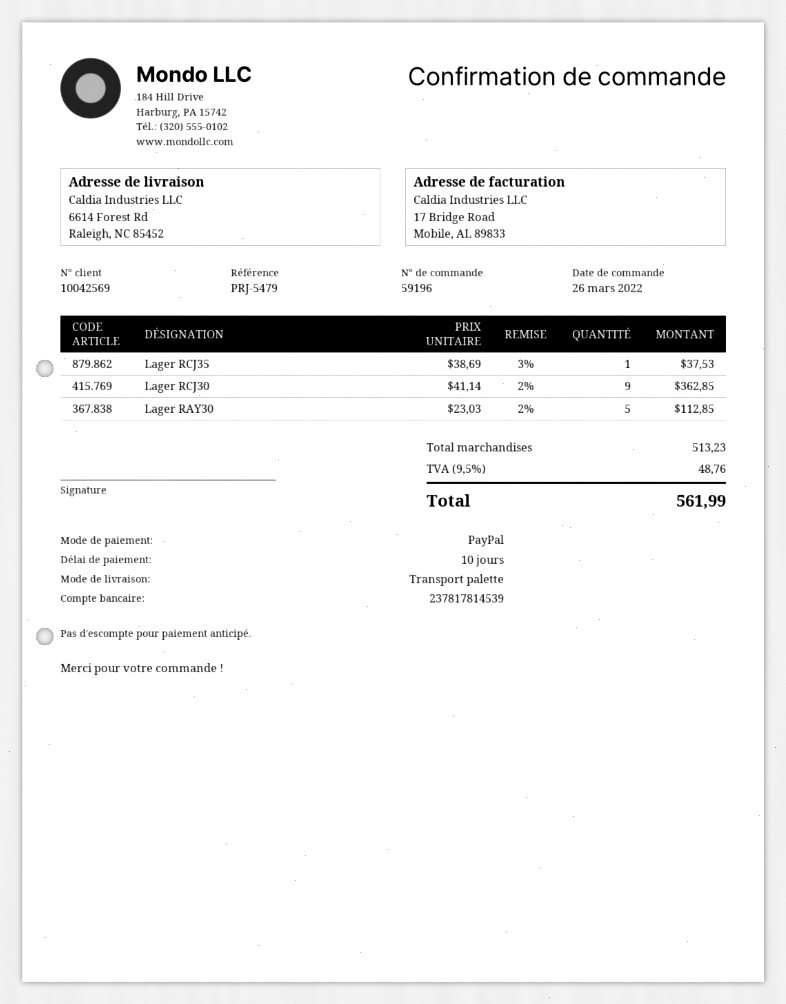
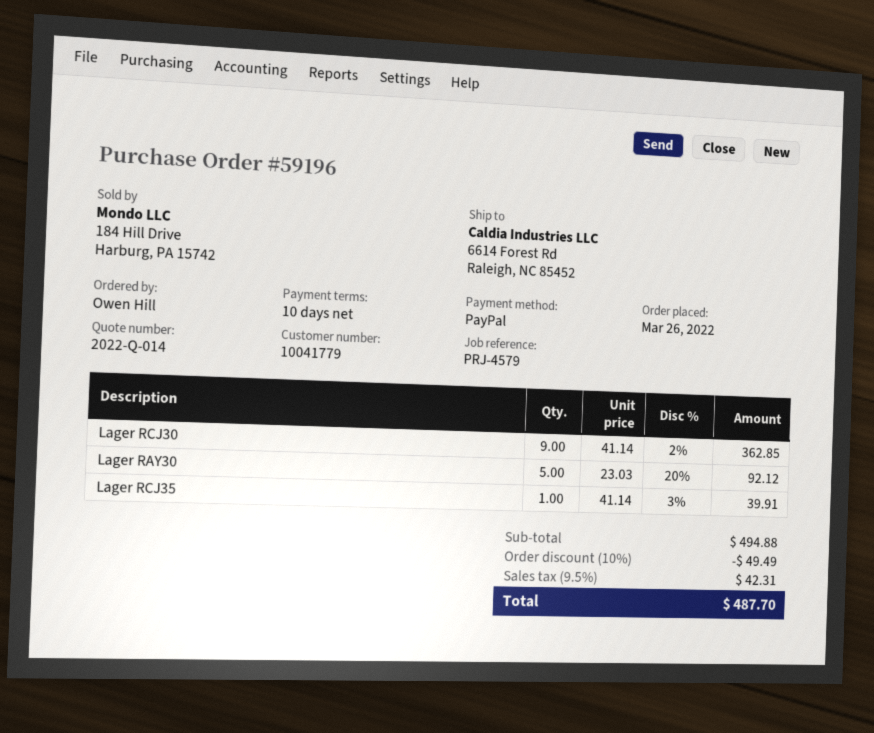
customer number: 10042569 -> 10041779
reference: PRJ-5479 -> PRJ-4579
Lager RCJ35: 1 x 38.69 - 3% = 37.53 -> 1 x 41.14 - 3% = 39.91
Lager RAY30: 5 x 23.03 - 2% = 112.85 -> 5 x 23.03 - 20% = 92.12
subtotal: 513.23 -> 494.88
discount: none -> 10% = 49.49
tax: 9.5% = 48.76 -> 9.5% = 42.31
total: 561.99 -> 487.70

